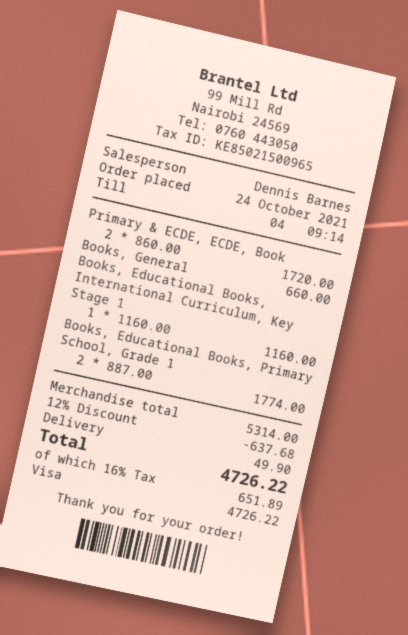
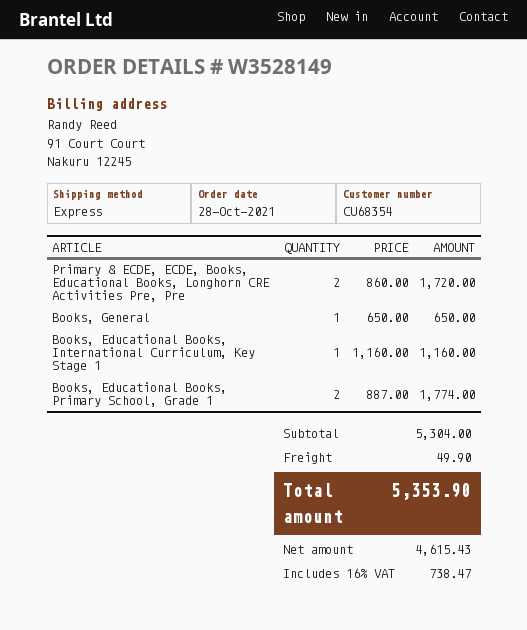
order date: 2021-10-24 -> 2021-10-28
Books, General: 1 x 660.00 = 660.00 -> 1 x 650.00 = 650.00
subtotal: 5314.00 -> 5304.00
discount: 12% = 637.68 -> none
tax: 16% = 651.89 -> 16% = 738.47
total: 4726.22 -> 5353.90

